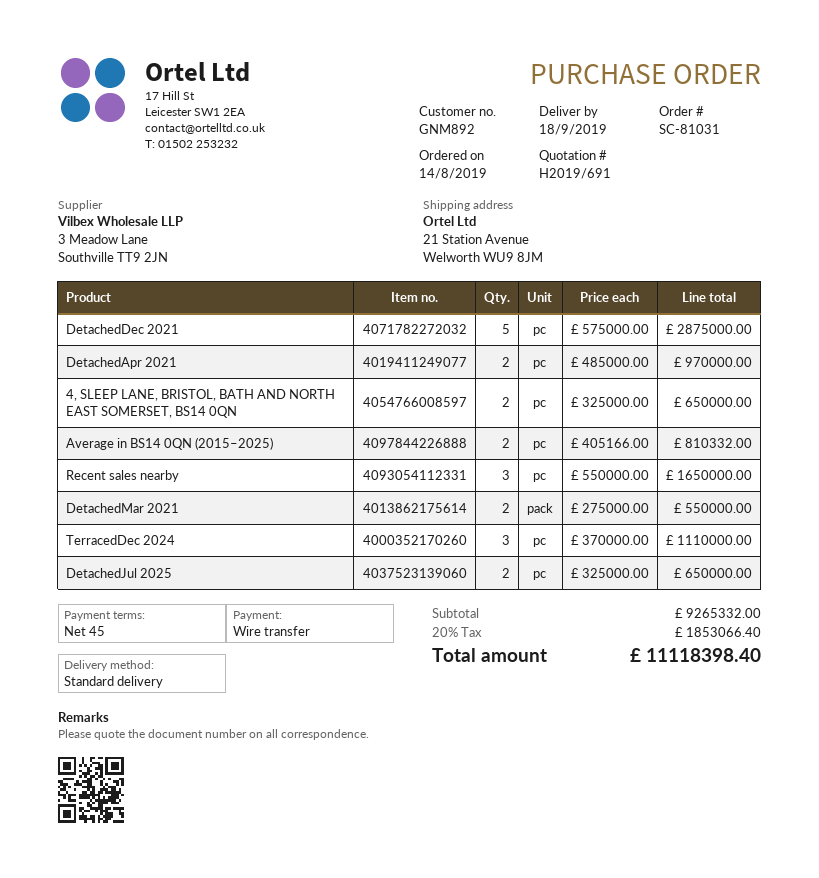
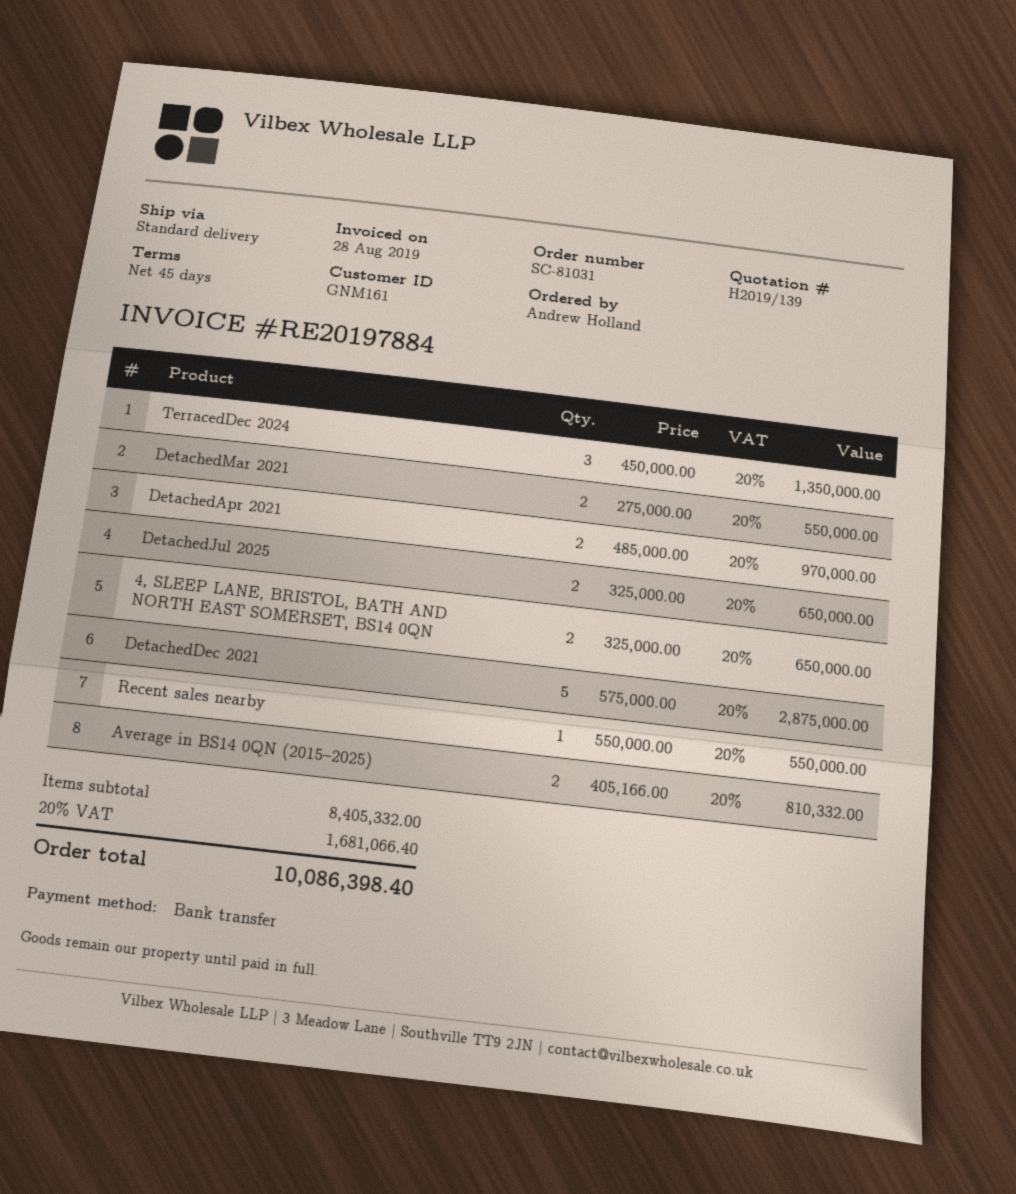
quote number: H2019/691 -> H2019/139
customer number: GNM892 -> GNM161
Recent sales nearby: 3 x 550000.00 = 1650000.00 -> 1 x 550000.00 = 550000.00
TerracedDec 2024: 3 x 370000.00 = 1110000.00 -> 3 x 450000.00 = 1350000.00
subtotal: 9265332.00 -> 8405332.00
tax: 20% = 1853066.40 -> 20% = 1681066.40
total: 11118398.40 -> 10086398.40

